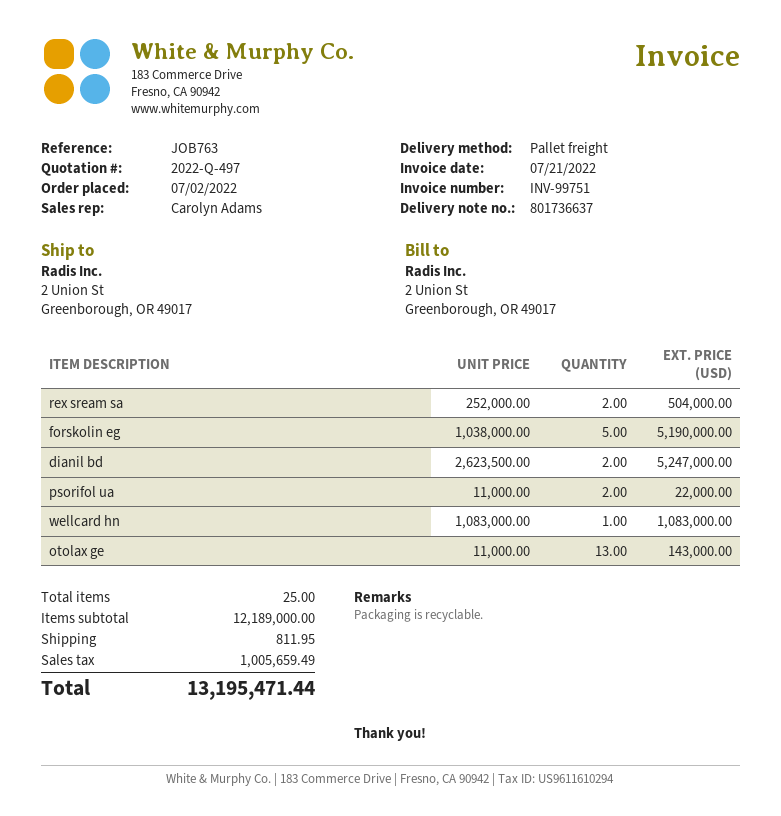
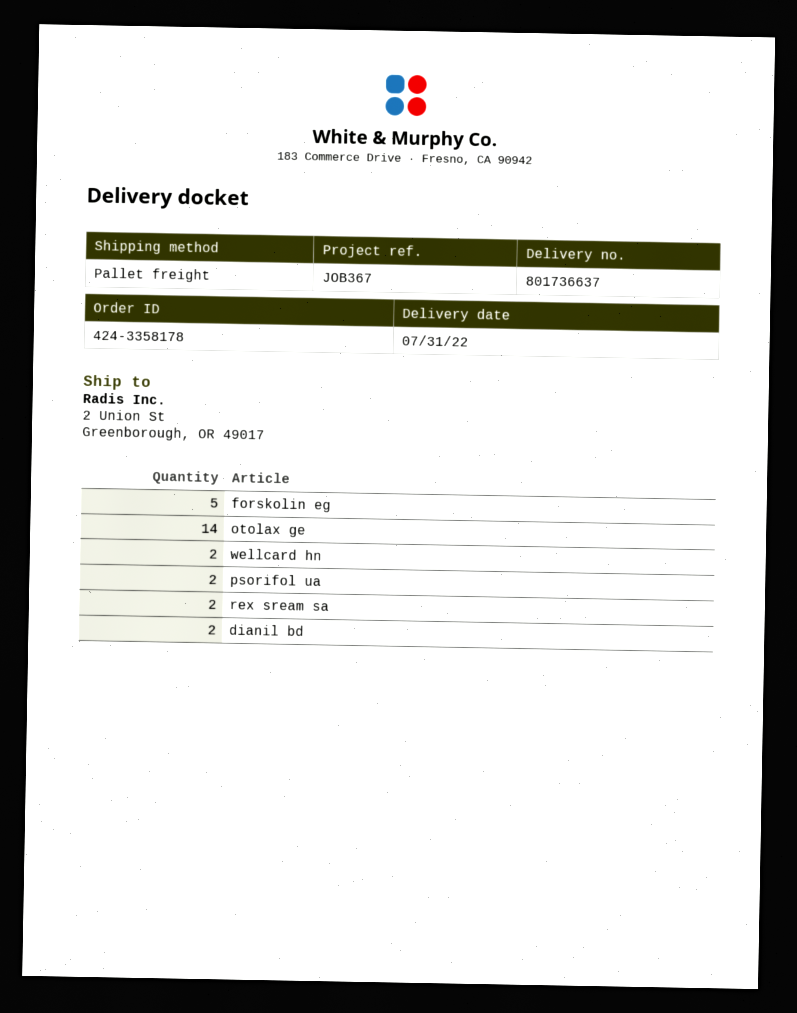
reference: JOB763 -> JOB367
wellcard hn: 1 -> 2
otolax ge: 13 -> 14

